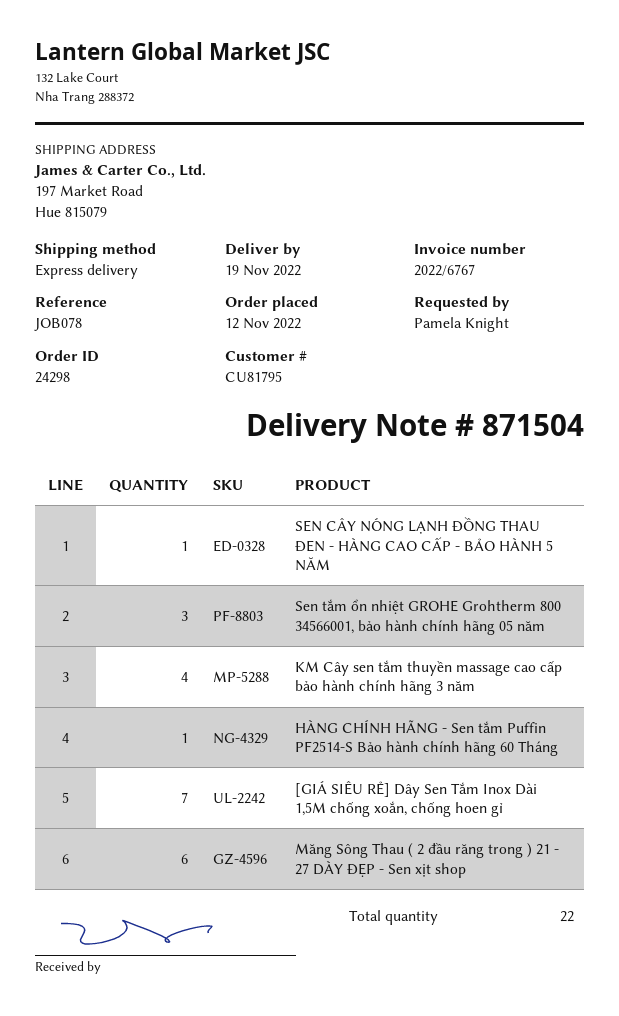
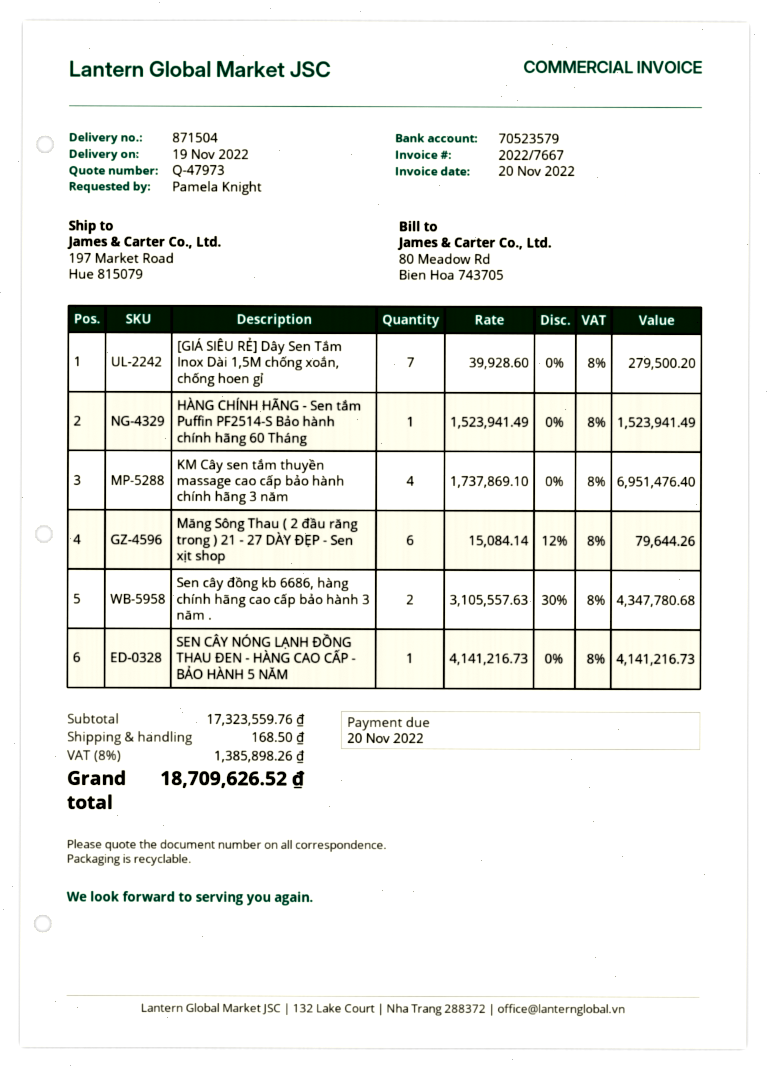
invoice number: 2022/6767 -> 2022/7667
Sen tắm ổn nhiệt GROHE Grohtherm 800 34566001, bảo hành chính hãng 05 năm: 3 -> none
Sen cây đồng kb 6686, hàng chính hãng cao cấp bảo hành 3 năm .: none -> 2

